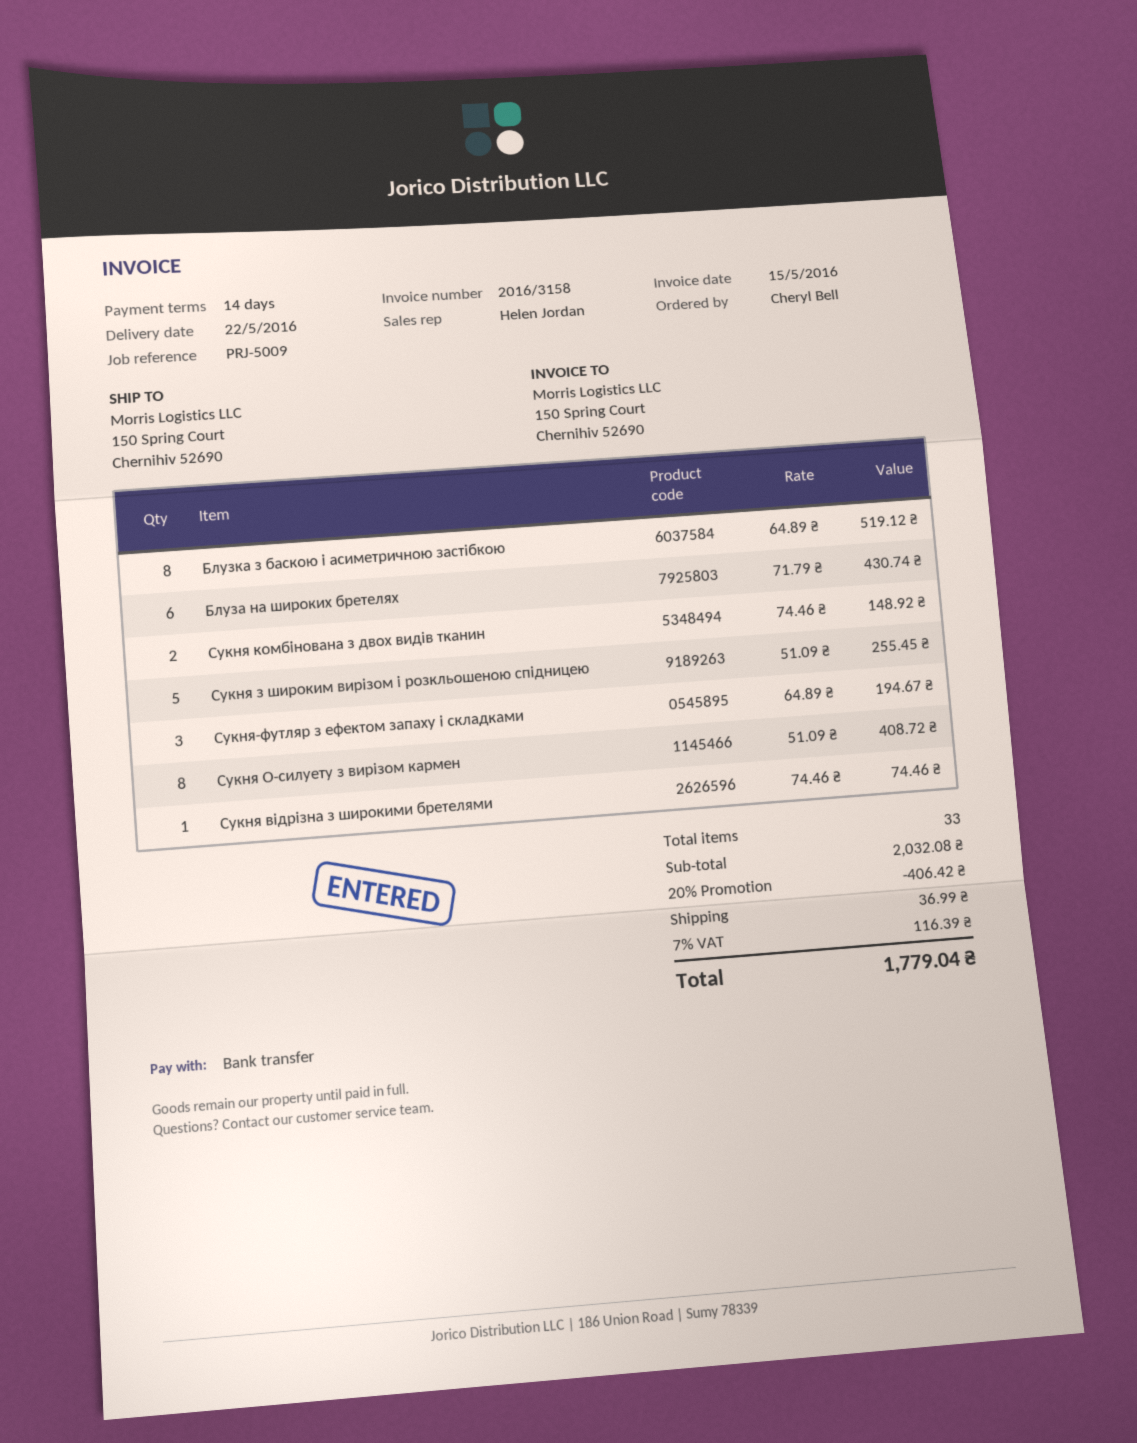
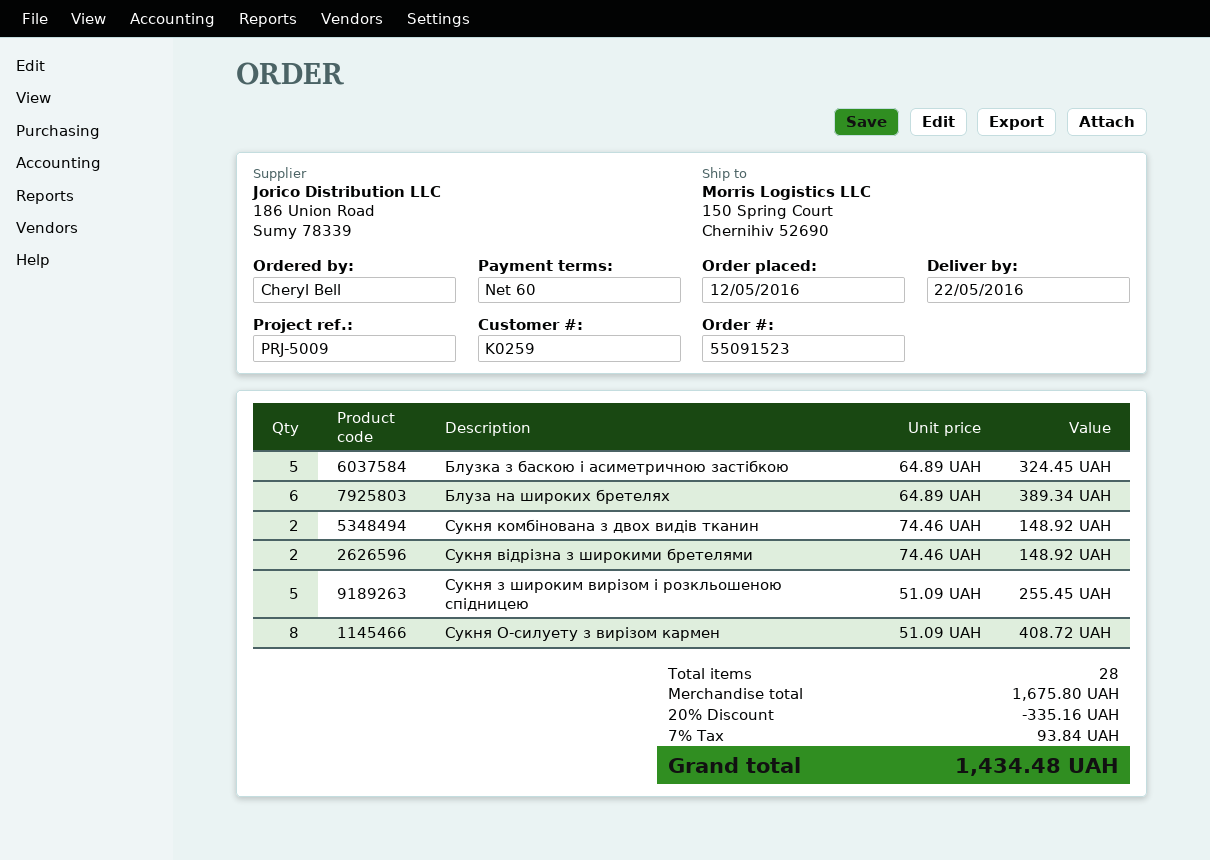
payment terms: 14 days -> 60 days
Блузка з баскою і асиметричною застібкою: 8 x 64.89 = 519.12 -> 5 x 64.89 = 324.45
Блуза на широких бретелях: 6 x 71.79 = 430.74 -> 6 x 64.89 = 389.34
Сукня-футляр з ефектом запаху і складками: 3 x 64.89 = 194.67 -> none
Сукня відрізна з широкими бретелями: 1 x 74.46 = 74.46 -> 2 x 74.46 = 148.92
total quantity: 33 -> 28
subtotal: 2032.08 -> 1675.80
discount: 20% = 406.42 -> 20% = 335.16
shipping: 36.99 -> none
tax: 7% = 116.39 -> 7% = 93.84
total: 1779.04 -> 1434.48

